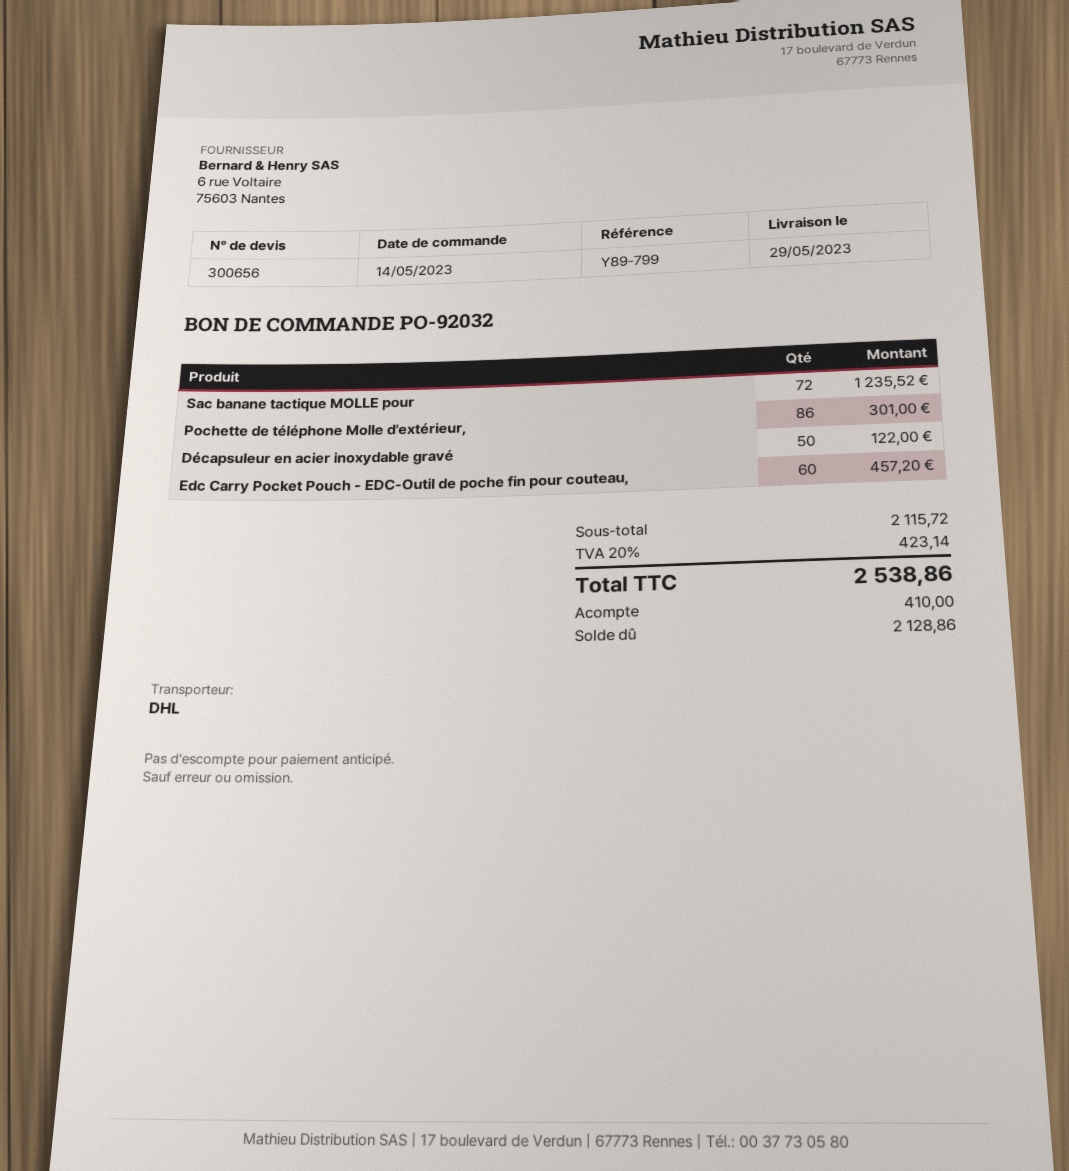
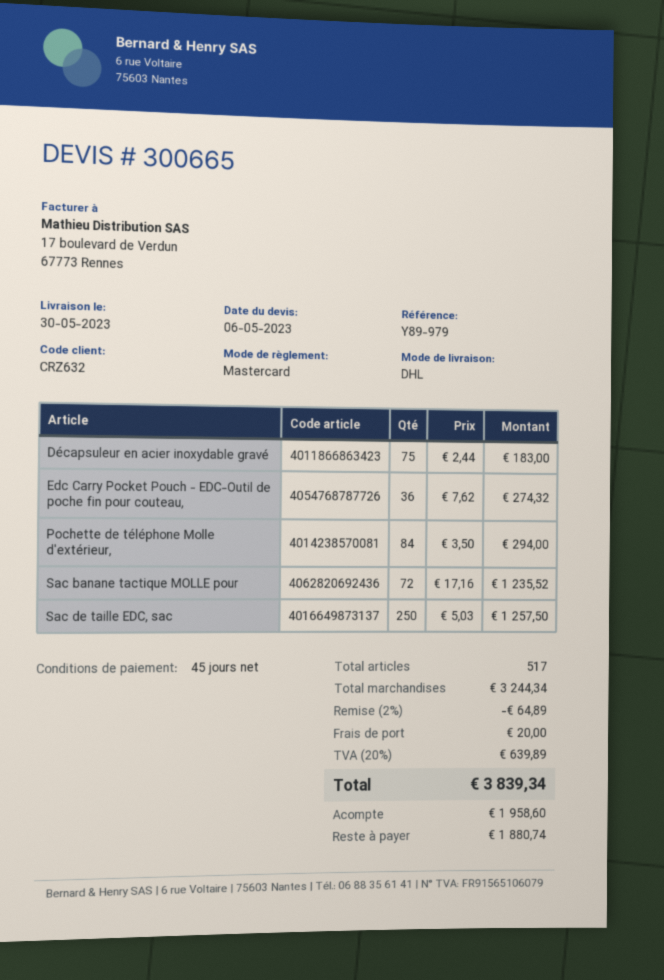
quote number: 300656 -> 300665
delivery date: 2023-05-29 -> 2023-05-30
reference: Y89-799 -> Y89-979
Pochette de téléphone Molle d'extérieur,: 86 for 301.00 -> 84 for 294.00
Décapsuleur en acier inoxydable gravé: 50 for 122.00 -> 75 for 183.00
Edc Carry Pocket Pouch - EDC-Outil de poche fin pour couteau,: 60 for 457.20 -> 36 for 274.32
Sac de taille EDC, sac: none -> 250 for 1257.50
subtotal: 2115.72 -> 3244.34
discount: none -> 2% = 64.89
shipping: none -> 20.00
tax: 20% = 423.14 -> 20% = 639.89
total: 2538.86 -> 3839.34
deposit: 410.00 -> 1958.60
balance: 2128.86 -> 1880.74

